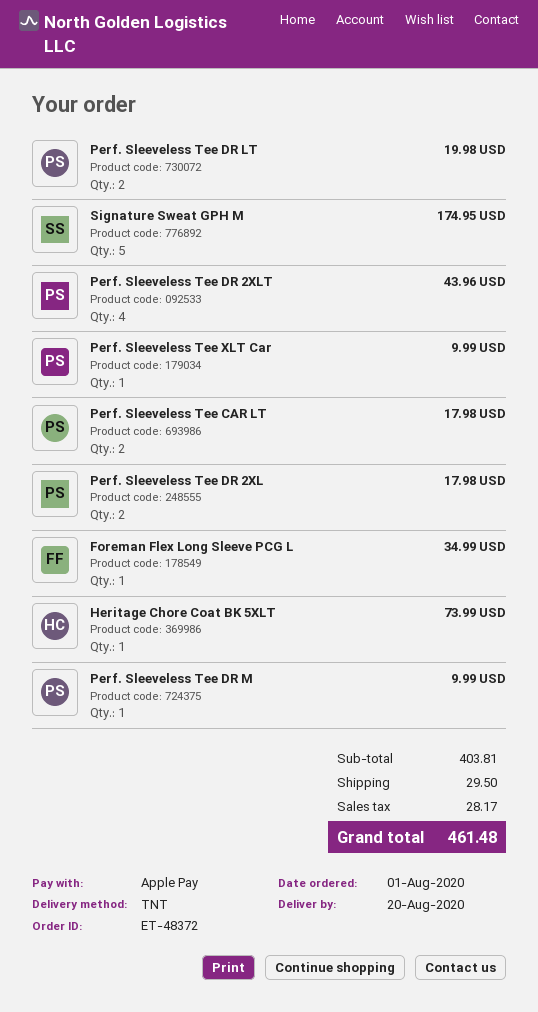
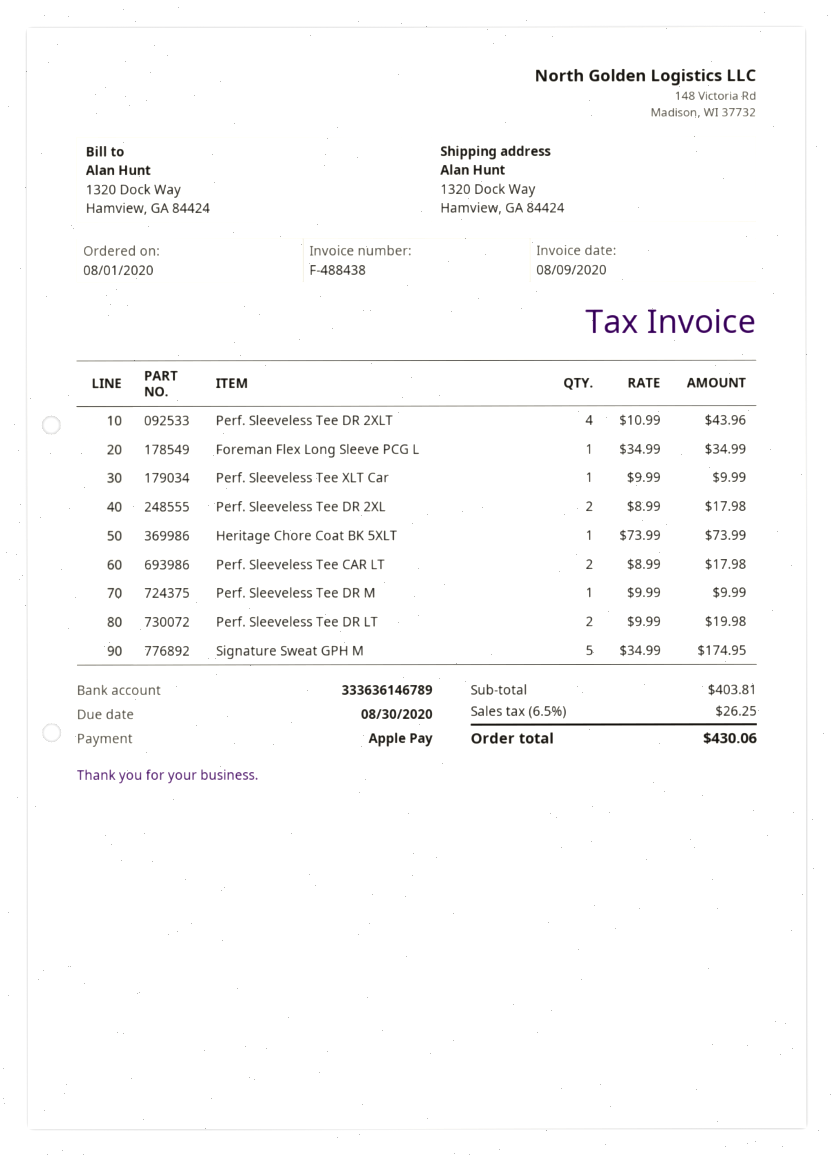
shipping: 29.50 -> none
tax: 28.17 -> 26.25
total: 461.48 -> 430.06

